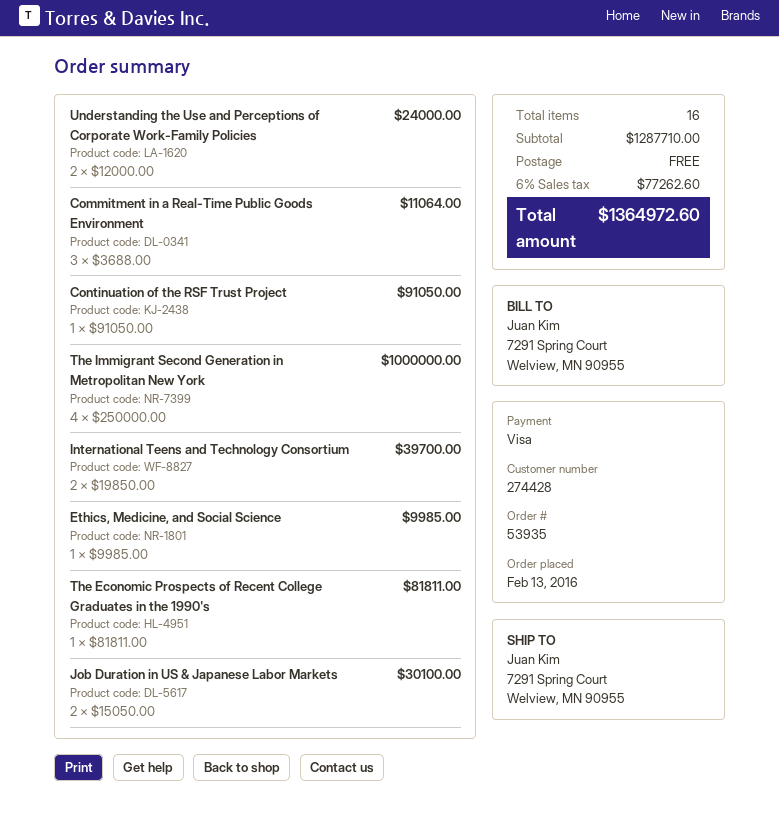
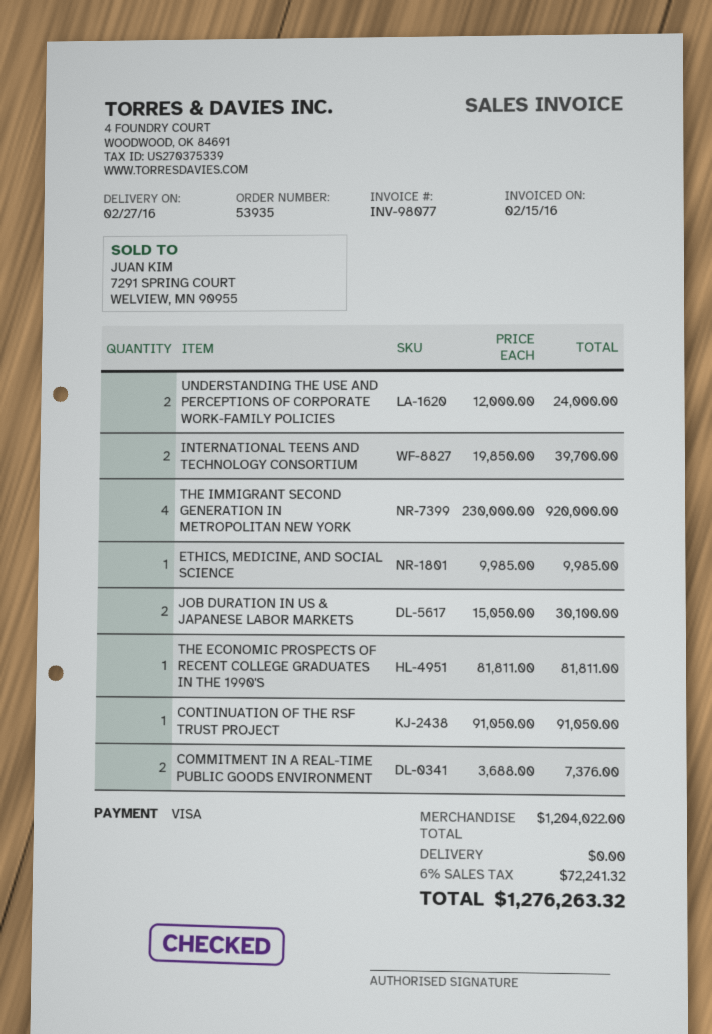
Commitment in a Real-Time Public Goods Environment: 3 x 3688.00 = 11064.00 -> 2 x 3688.00 = 7376.00
The Immigrant Second Generation in Metropolitan New York: 4 x 250000.00 = 1000000.00 -> 4 x 230000.00 = 920000.00
subtotal: 1287710.00 -> 1204022.00
tax: 6% = 77262.60 -> 6% = 72241.32
total: 1364972.60 -> 1276263.32

